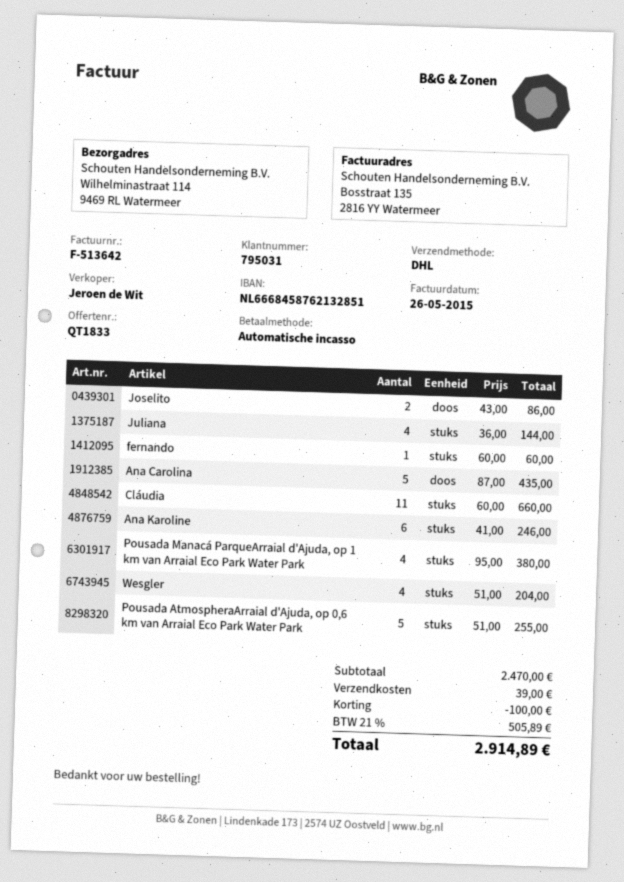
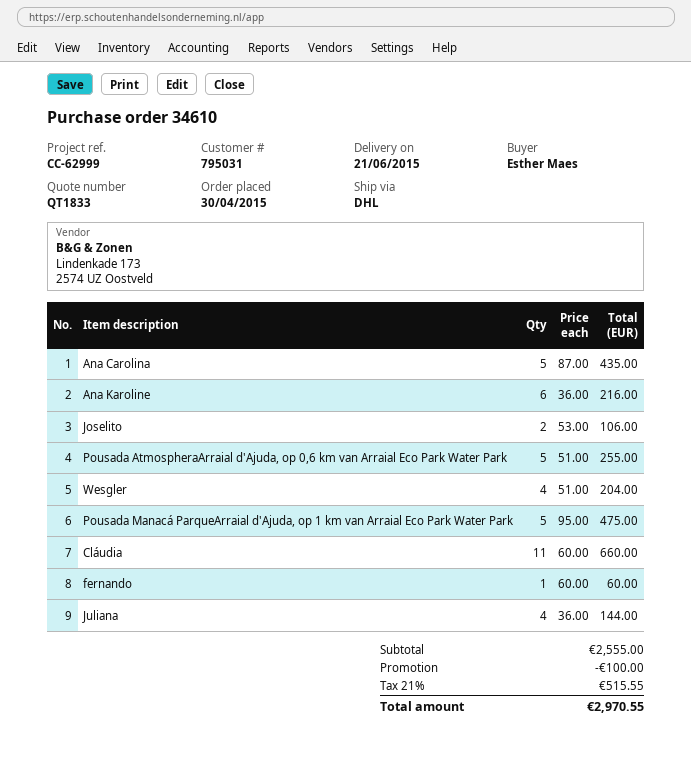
Joselito: 2 x 43.00 = 86.00 -> 2 x 53.00 = 106.00
Ana Karoline: 6 x 41.00 = 246.00 -> 6 x 36.00 = 216.00
Pousada Manacá ParqueArraial d'Ajuda, op 1 km van Arraial Eco Park Water Park: 4 x 95.00 = 380.00 -> 5 x 95.00 = 475.00
subtotal: 2470.00 -> 2555.00
shipping: 39.00 -> none
tax: 21% = 505.89 -> 21% = 515.55
total: 2914.89 -> 2970.55

